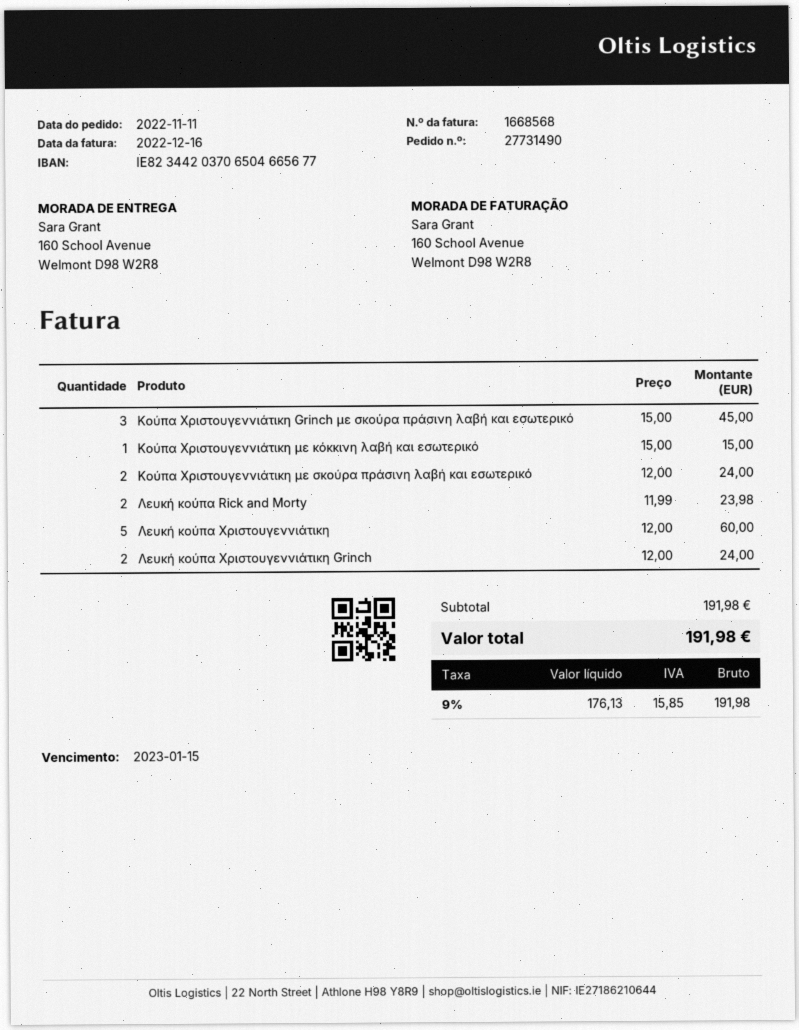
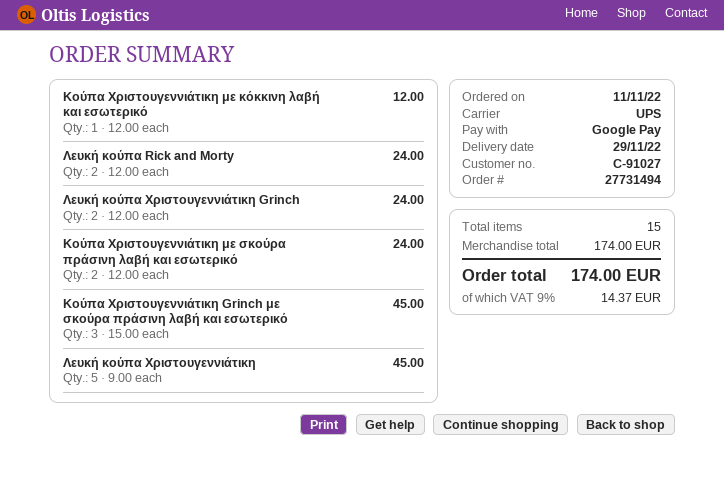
order number: 27731490 -> 27731494
Κούπα Χριστουγεννιάτικη με κόκκινη λαβή και εσωτερικό: 1 x 15.00 = 15.00 -> 1 x 12.00 = 12.00
Λευκή κούπα Rick and Morty: 2 x 11.99 = 23.98 -> 2 x 12.00 = 24.00
Λευκή κούπα Χριστουγεννιάτικη: 5 x 12.00 = 60.00 -> 5 x 9.00 = 45.00
subtotal: 191.98 -> 174.00
tax: 9% = 15.85 -> 9% = 14.37
total: 191.98 -> 174.00

